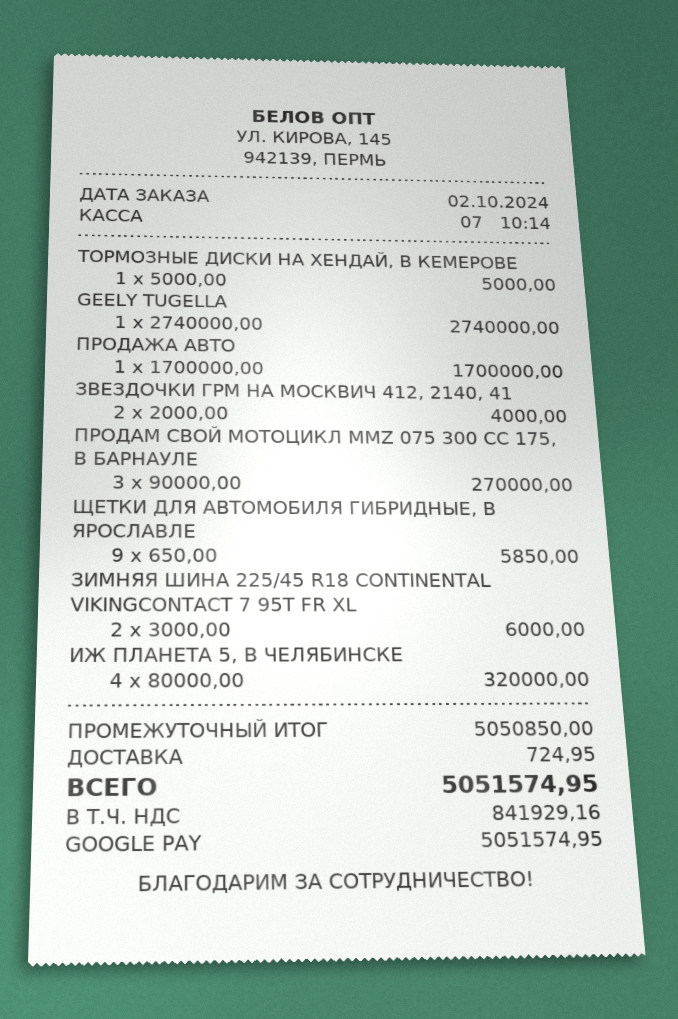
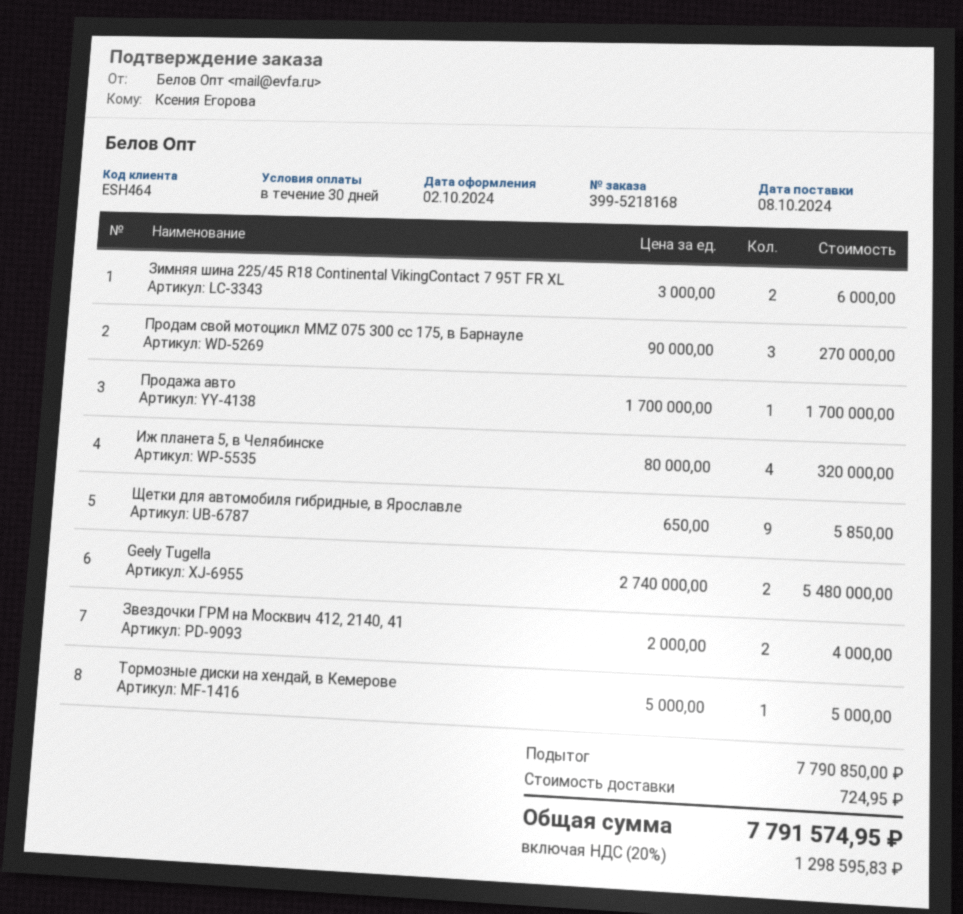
GEELY TUGELLA: 1 x 2740000.00 = 2740000.00 -> 2 x 2740000.00 = 5480000.00
subtotal: 5050850.00 -> 7790850.00
tax: 841929.16 -> 1298595.83
total: 5051574.95 -> 7791574.95

